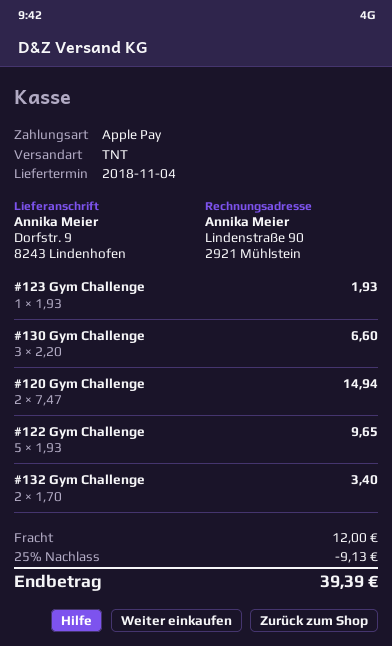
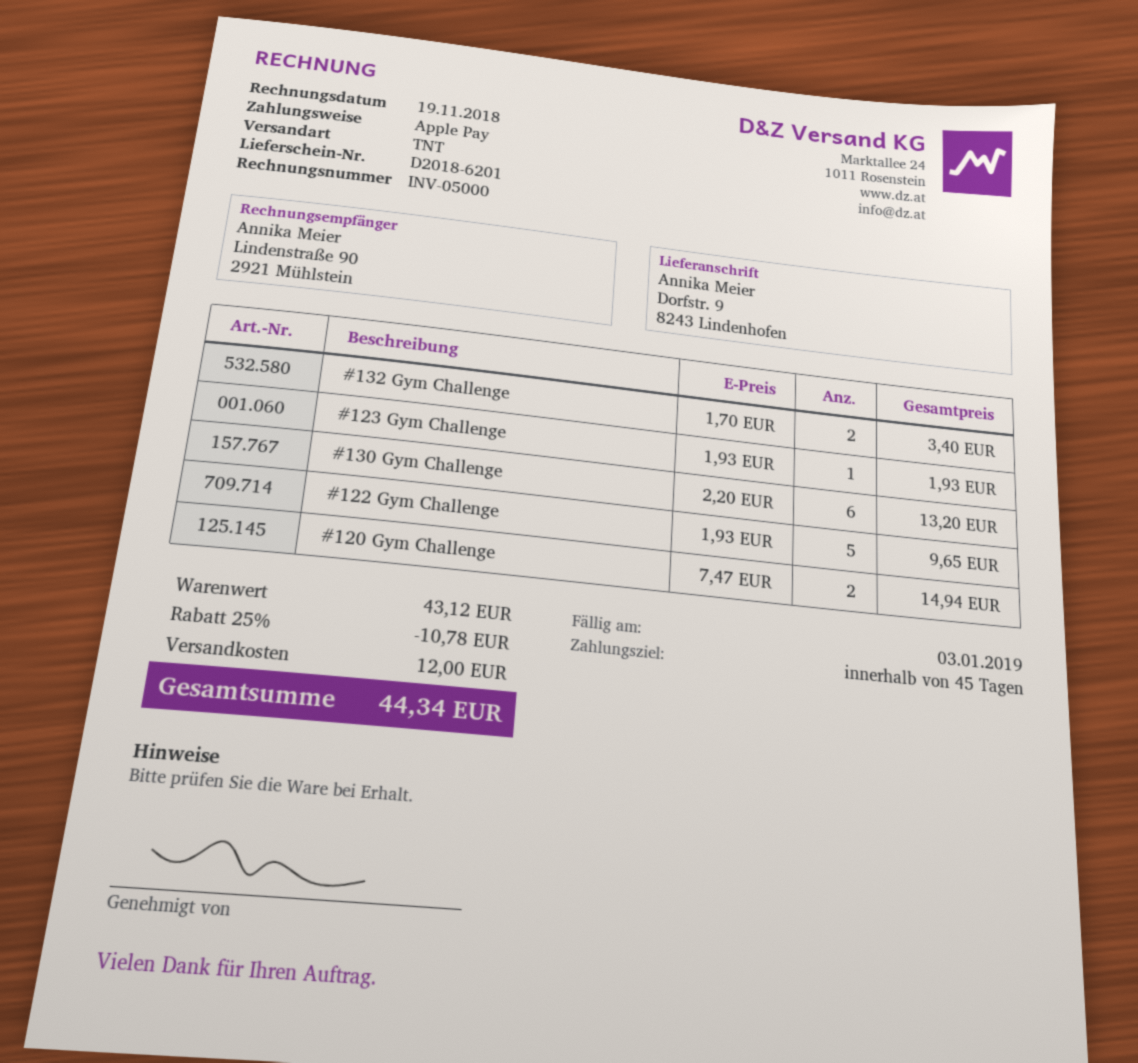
#130 Gym Challenge: 3 x 2.20 = 6.60 -> 6 x 2.20 = 13.20
discount: 25% = 9.13 -> 25% = 10.78
total: 39.39 -> 44.34

